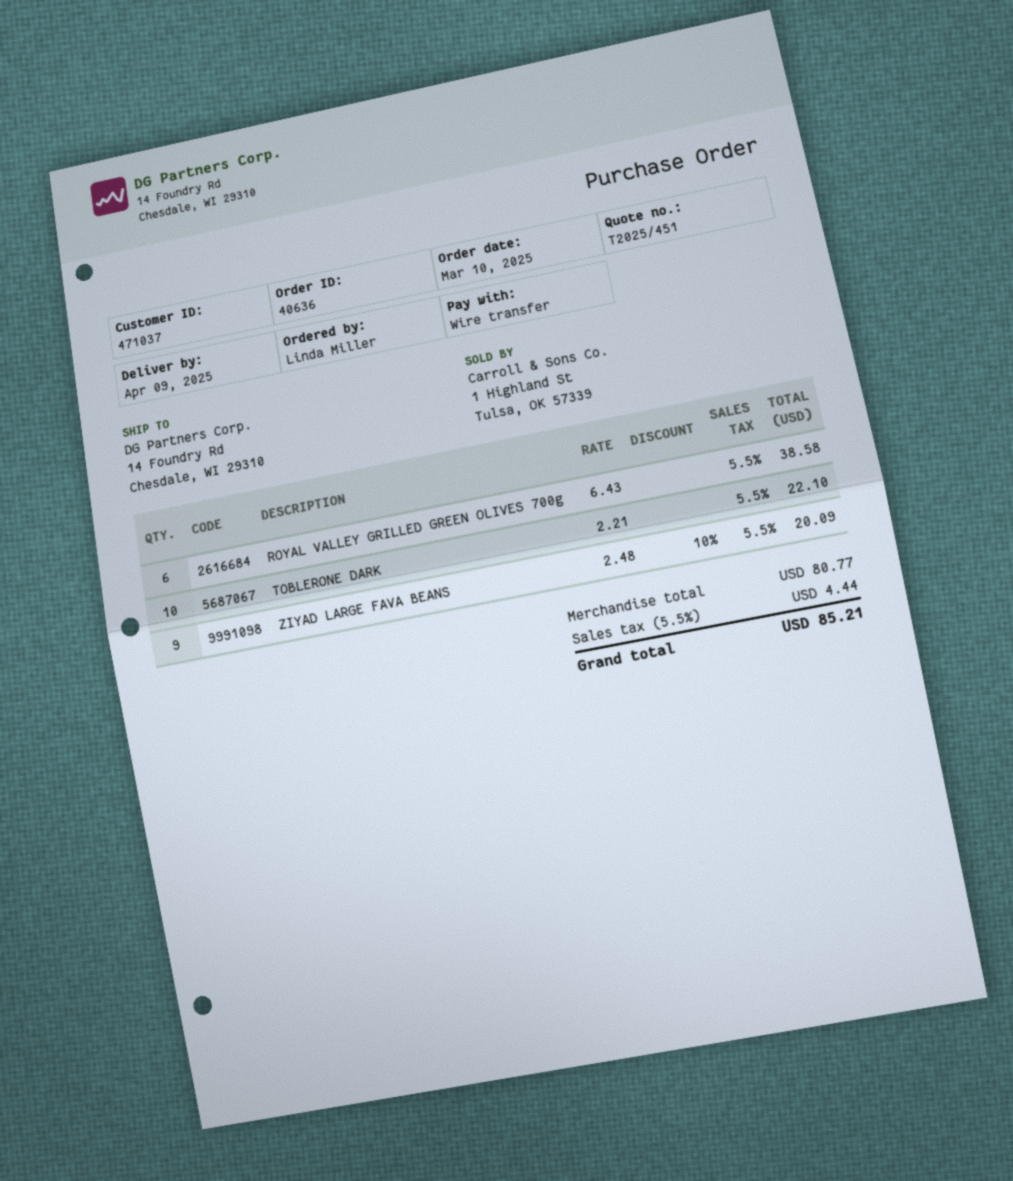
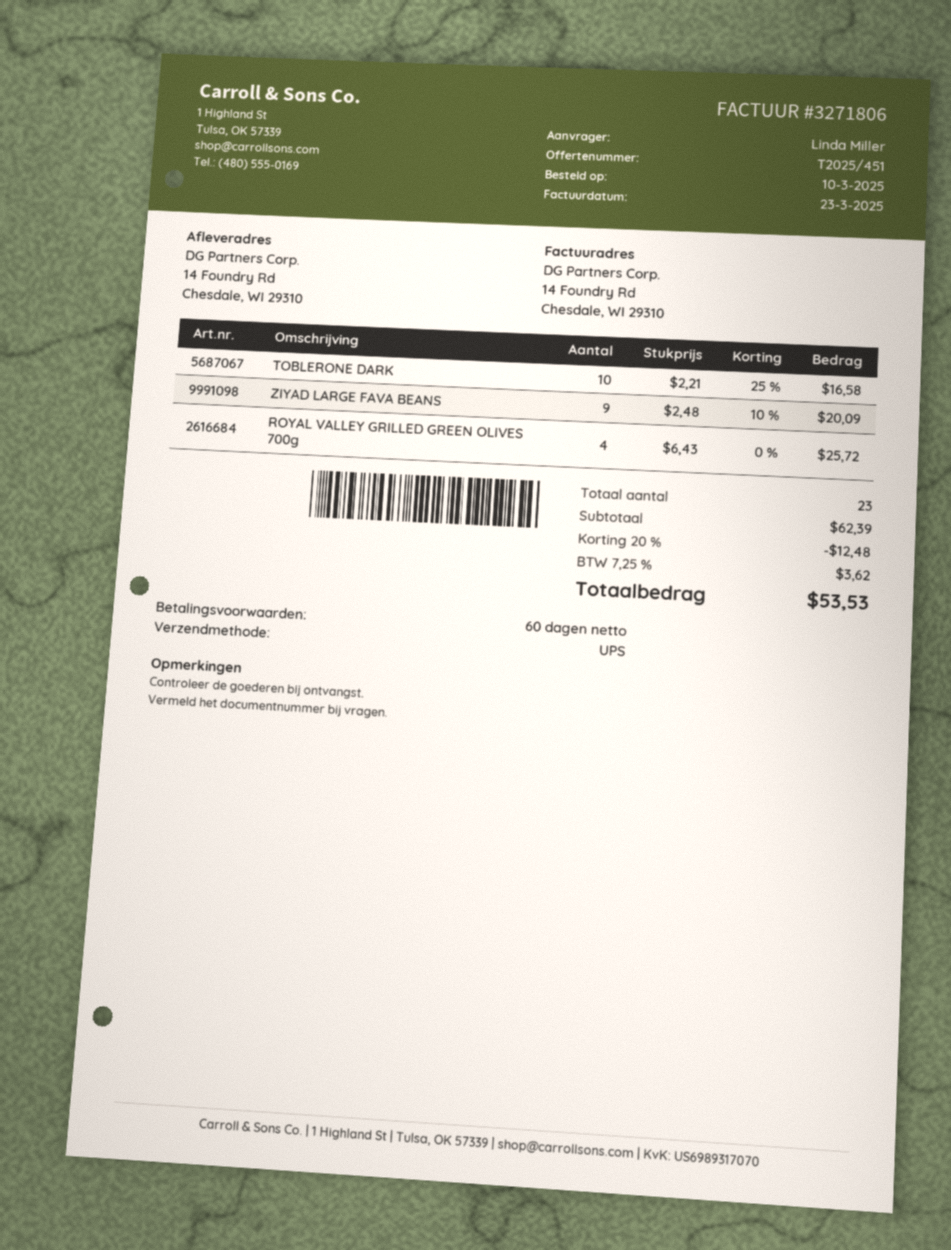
ROYAL VALLEY GRILLED GREEN OLIVES 700g: 6 x 6.43 = 38.58 -> 4 x 6.43 = 25.72
TOBLERONE DARK: 10 x 2.21 = 22.10 -> 10 x 2.21 - 25% = 16.58
subtotal: 80.77 -> 62.39
discount: none -> 20% = 12.48
tax: 5.5% = 4.44 -> 7.25% = 3.62
total: 85.21 -> 53.53

